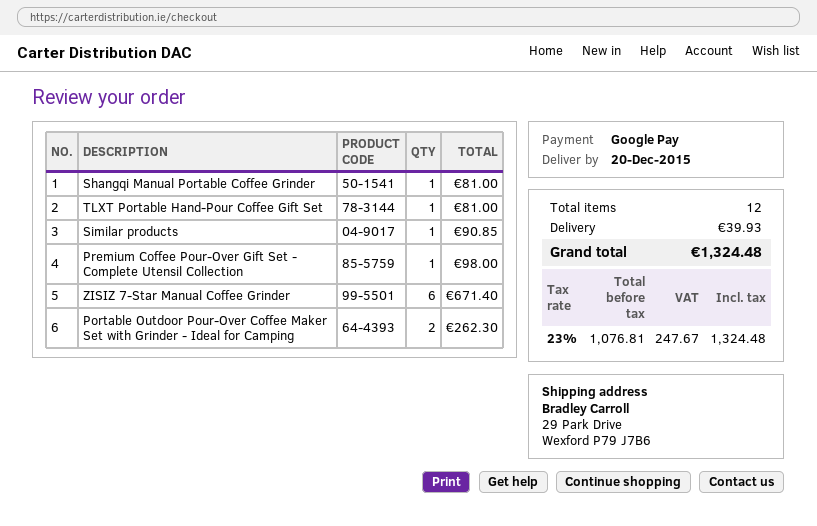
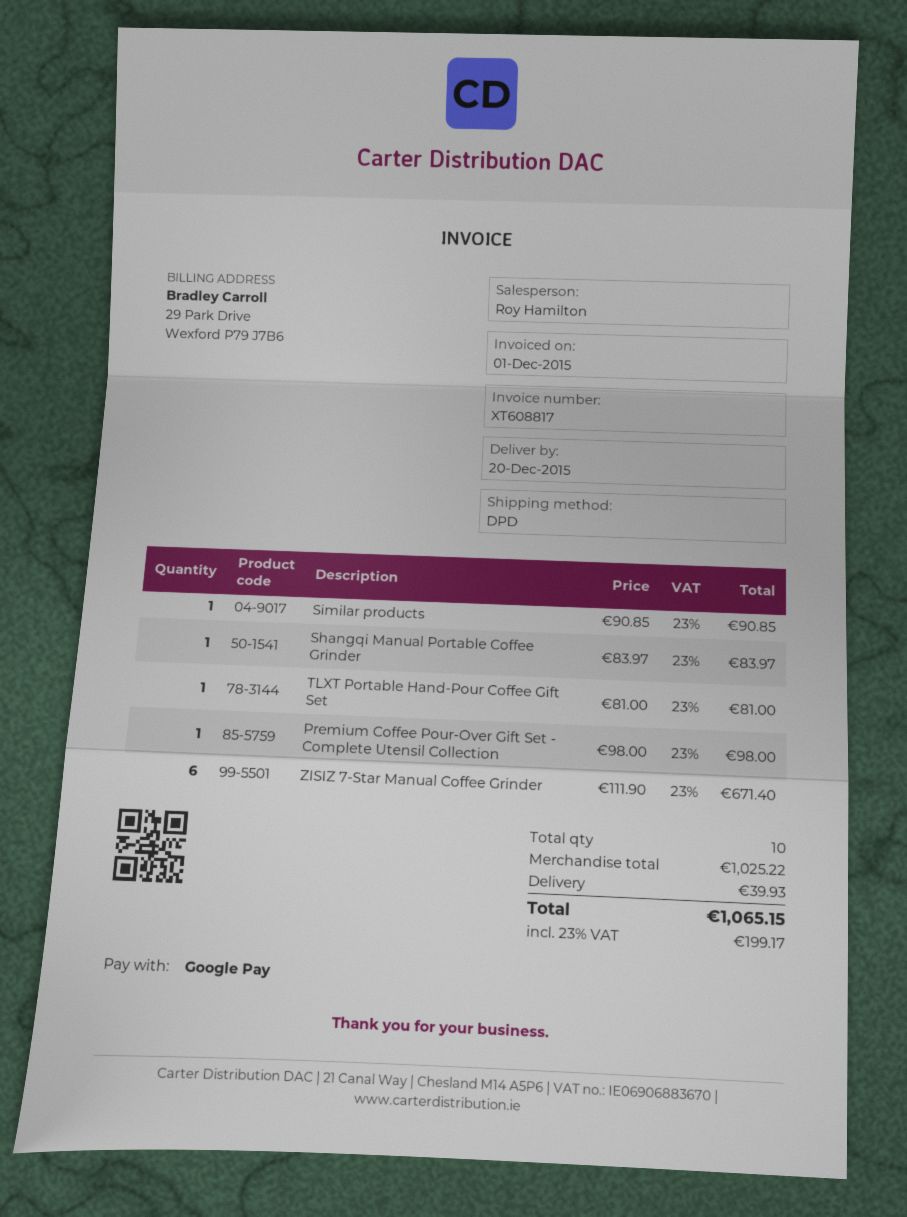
Shangqi Manual Portable Coffee Grinder: 1 for 81.00 -> 1 for 83.97
Portable Outdoor Pour-Over Coffee Maker Set with Grinder - Ideal for Camping: 2 for 262.30 -> none
total quantity: 12 -> 10
tax: 23% = 247.67 -> 23% = 199.17
total: 1324.48 -> 1065.15

